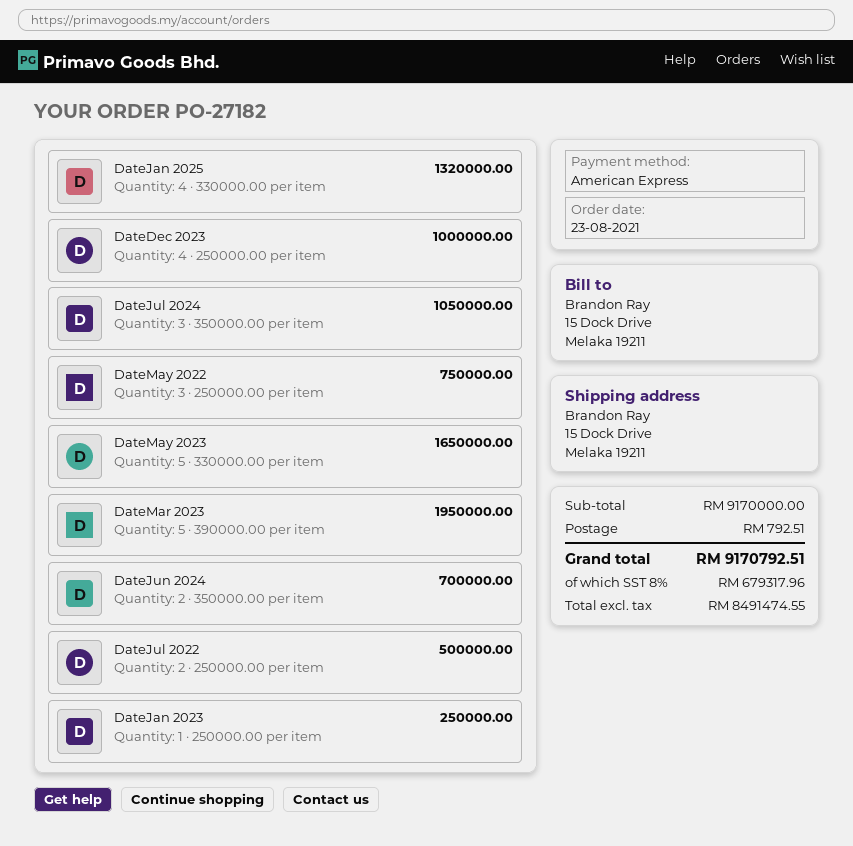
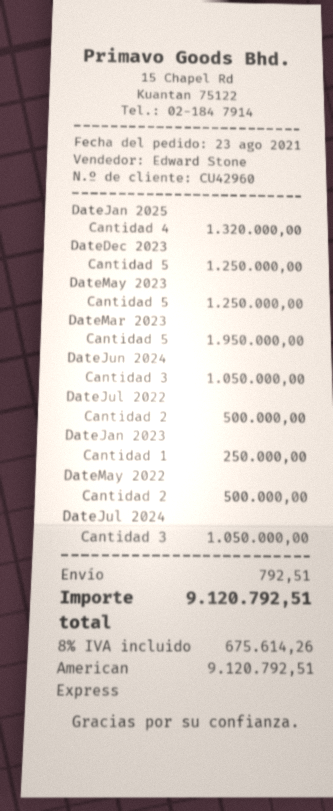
DateDec 2023: 4 for 1000000.00 -> 5 for 1250000.00
DateMay 2022: 3 for 750000.00 -> 2 for 500000.00
DateMay 2023: 5 for 1650000.00 -> 5 for 1250000.00
DateJun 2024: 2 for 700000.00 -> 3 for 1050000.00
tax: 8% = 679317.96 -> 8% = 675614.26
total: 9170792.51 -> 9120792.51

